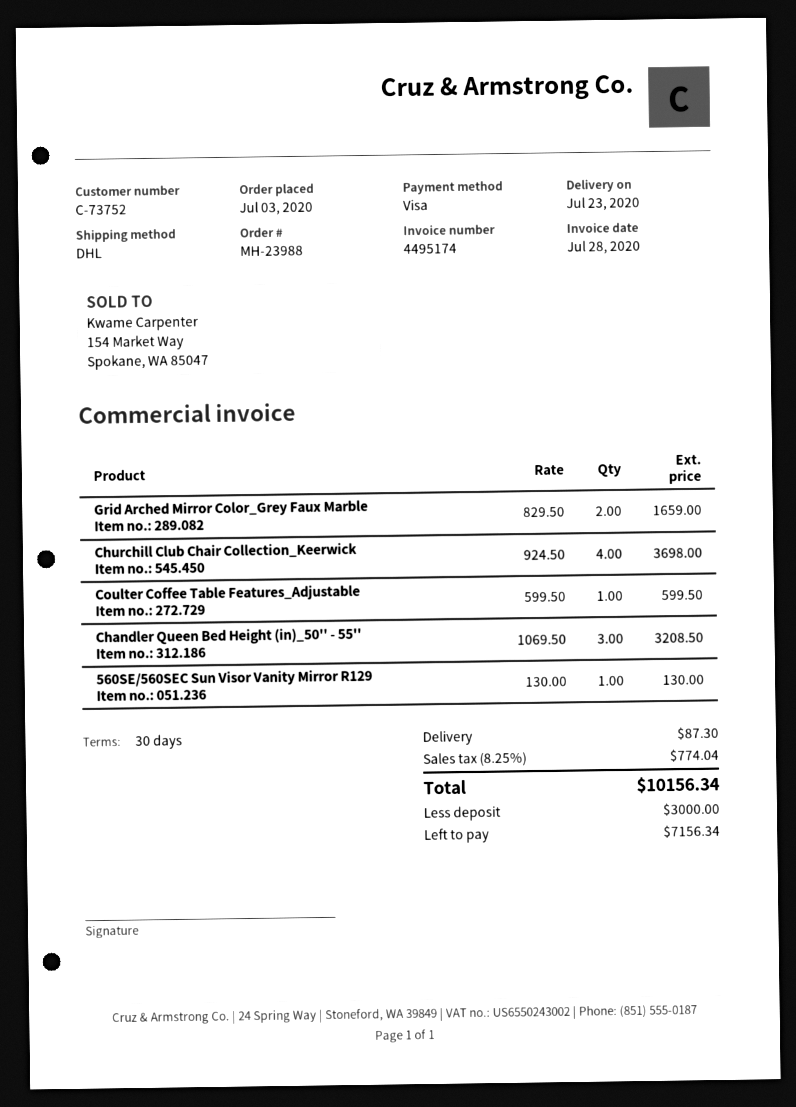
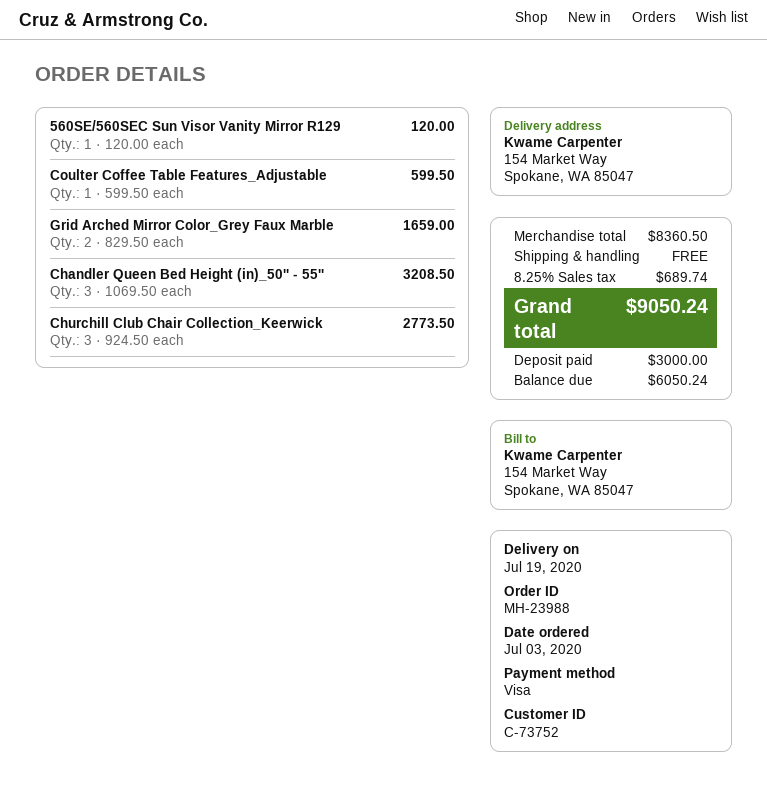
delivery date: 2020-07-23 -> 2020-07-19
Churchill Club Chair Collection_Keerwick: 4 x 924.50 = 3698.00 -> 3 x 924.50 = 2773.50
560SE/560SEC Sun Visor Vanity Mirror R129: 1 x 130.00 = 130.00 -> 1 x 120.00 = 120.00
shipping: 87.30 -> 0.00
tax: 8.25% = 774.04 -> 8.25% = 689.74
total: 10156.34 -> 9050.24
balance: 7156.34 -> 6050.24

